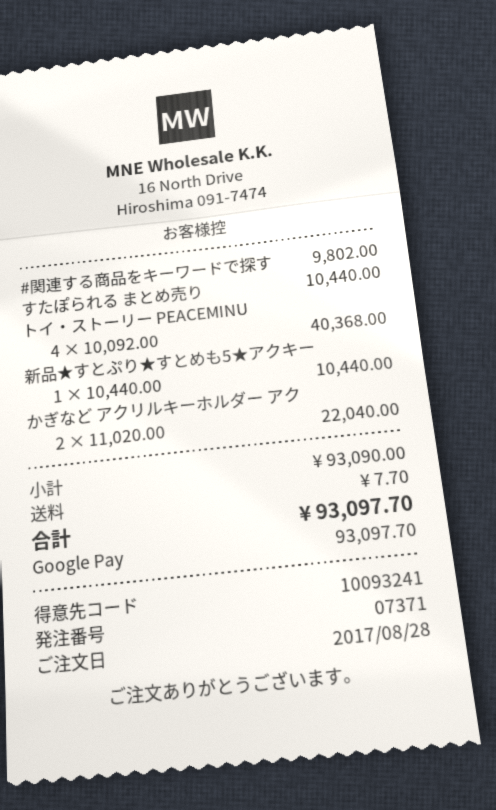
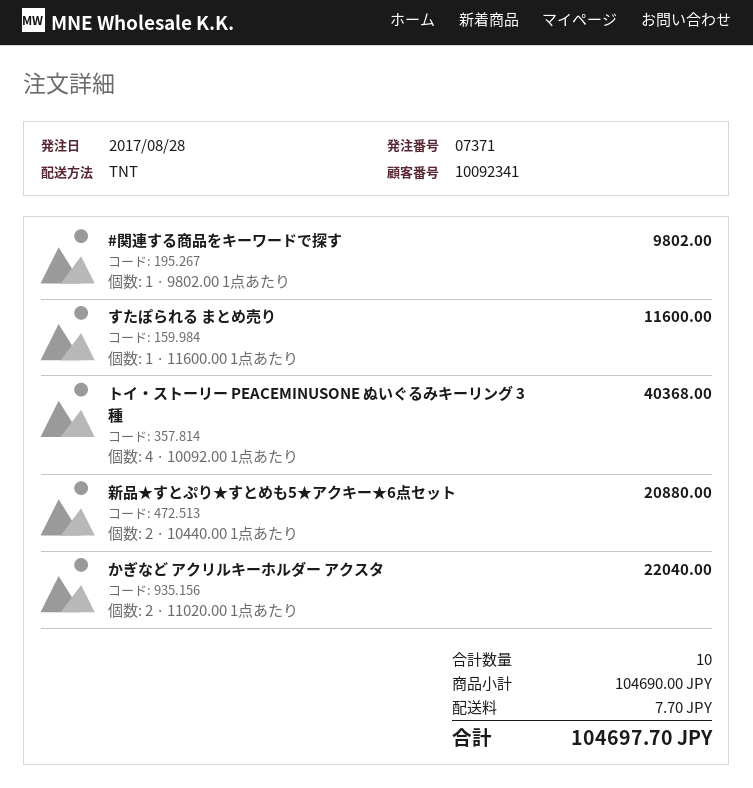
customer number: 10093241 -> 10092341
すたぽられる まとめ売り: 1 x 10440.00 = 10440.00 -> 1 x 11600.00 = 11600.00
新品★すとぷり★すとめも5★アクキー: 1 x 10440.00 = 10440.00 -> 2 x 10440.00 = 20880.00
subtotal: 93090.00 -> 104690.00
total: 93097.70 -> 104697.70

